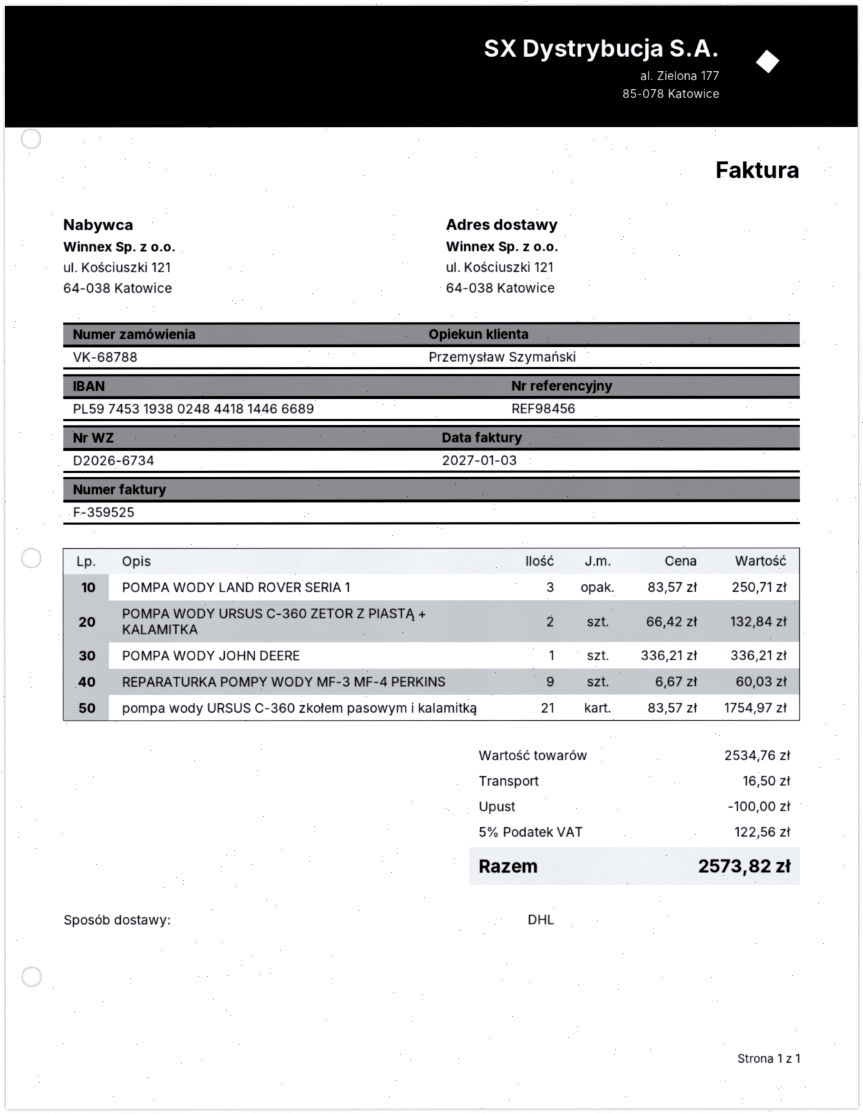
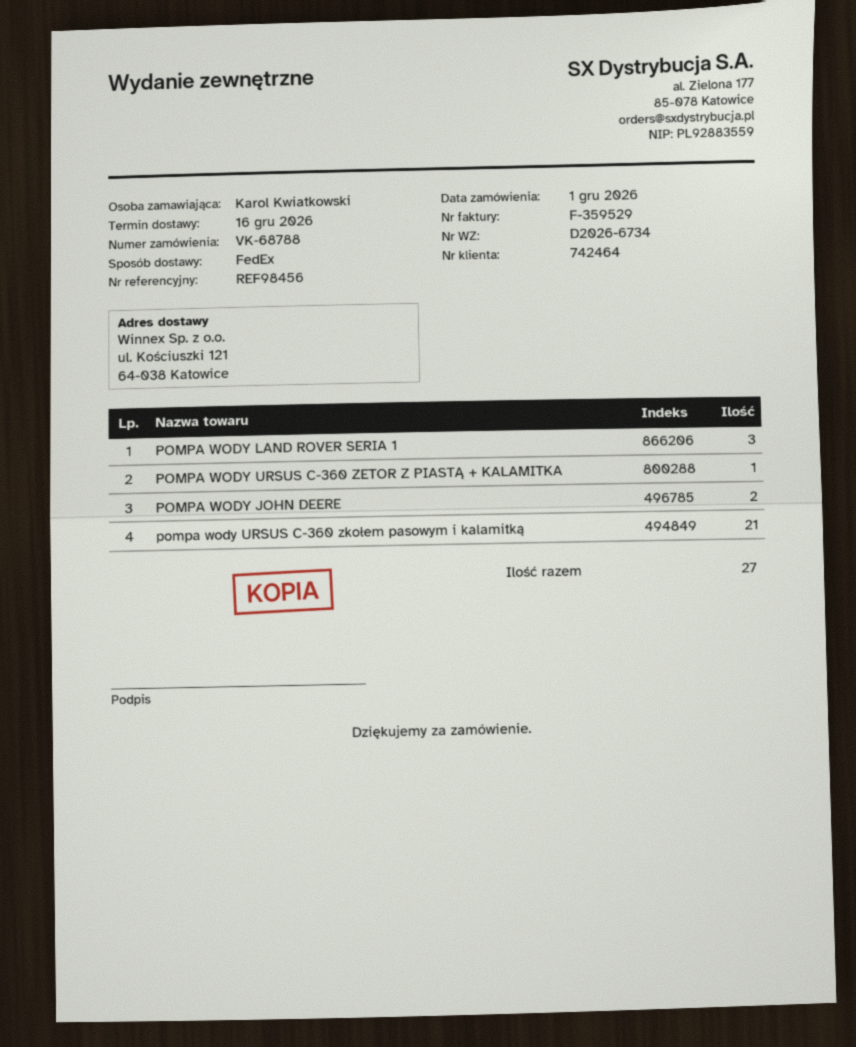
invoice number: F-359525 -> F-359529
shipping method: DHL -> FedEx
POMPA WODY URSUS C-360 ZETOR Z PIASTĄ + KALAMITKA: 2 -> 1
POMPA WODY JOHN DEERE: 1 -> 2
REPARATURKA POMPY WODY MF-3 MF-4 PERKINS: 9 -> none

